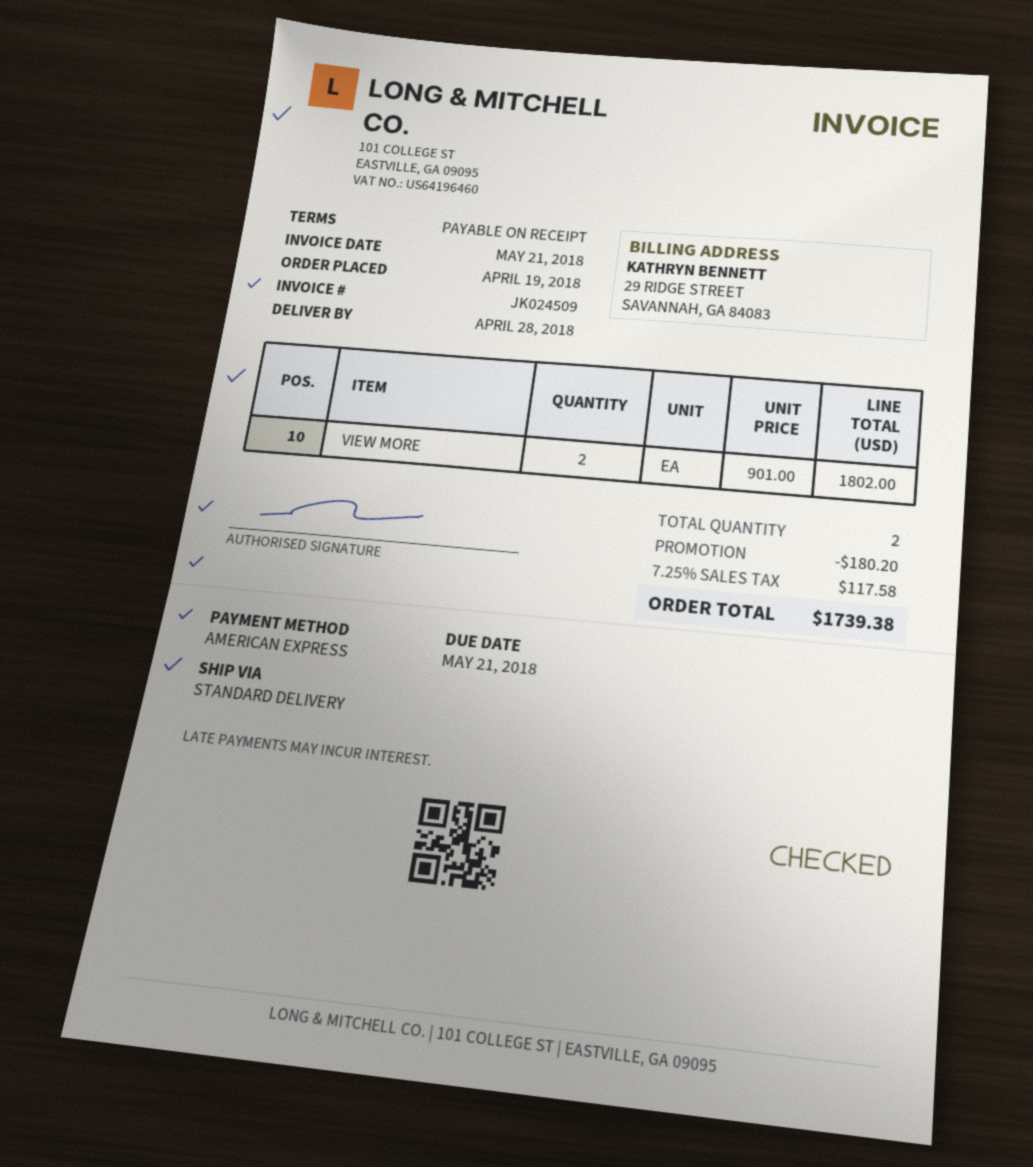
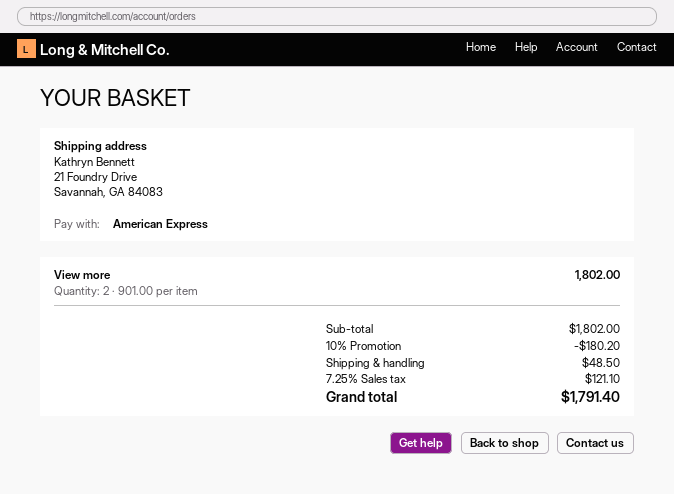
shipping: none -> 48.50
tax: 7.25% = 117.58 -> 7.25% = 121.10
total: 1739.38 -> 1791.40

